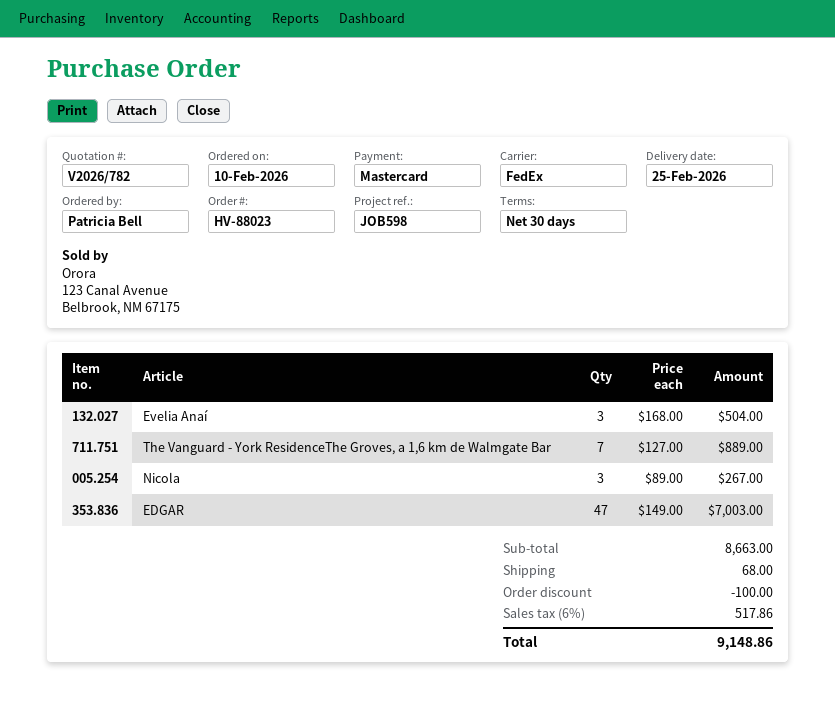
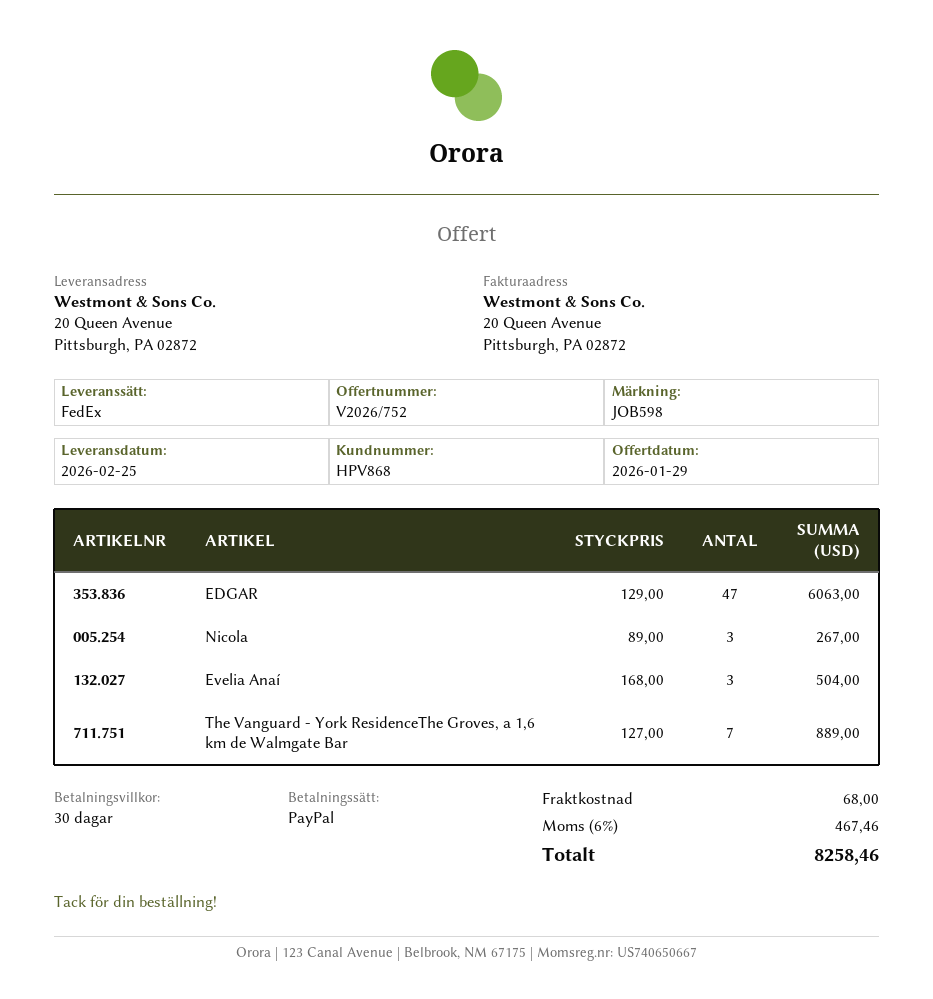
quote number: V2026/782 -> V2026/752
payment method: Mastercard -> PayPal
EDGAR: 47 x 149.00 = 7003.00 -> 47 x 129.00 = 6063.00
discount: 100.00 -> none
tax: 6% = 517.86 -> 6% = 467.46
total: 9148.86 -> 8258.46

